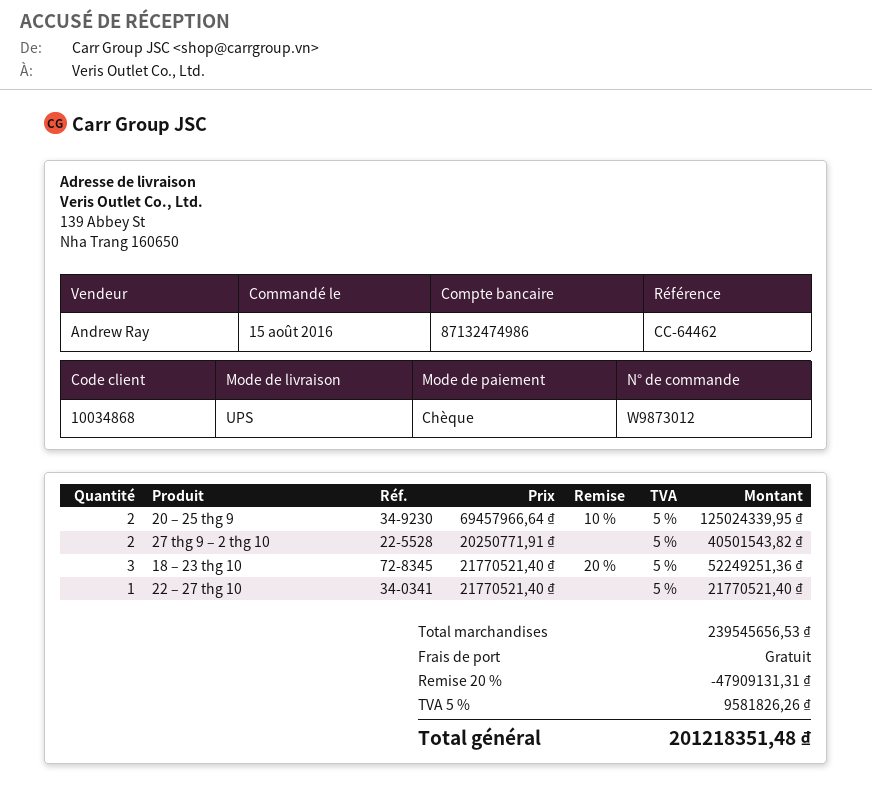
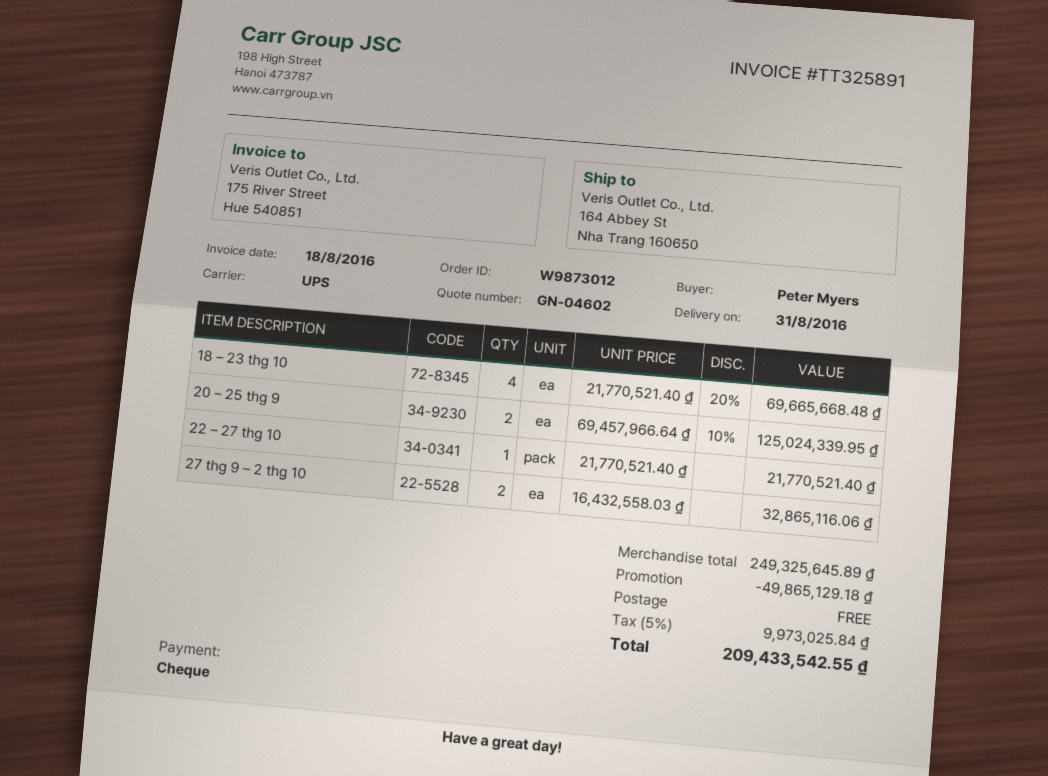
ship to: 139 Abbey St, Nha Trang 160650 -> 164 Abbey St, Nha Trang 160650
27 thg 9 – 2 thg 10: 2 x 20250771.91 = 40501543.82 -> 2 x 16432558.03 = 32865116.06
18 – 23 thg 10: 3 x 21770521.40 - 20% = 52249251.36 -> 4 x 21770521.40 - 20% = 69665668.48
subtotal: 239545656.53 -> 249325645.89
discount: 47909131.31 -> 49865129.18
tax: 5% = 9581826.26 -> 5% = 9973025.84
total: 201218351.48 -> 209433542.55

